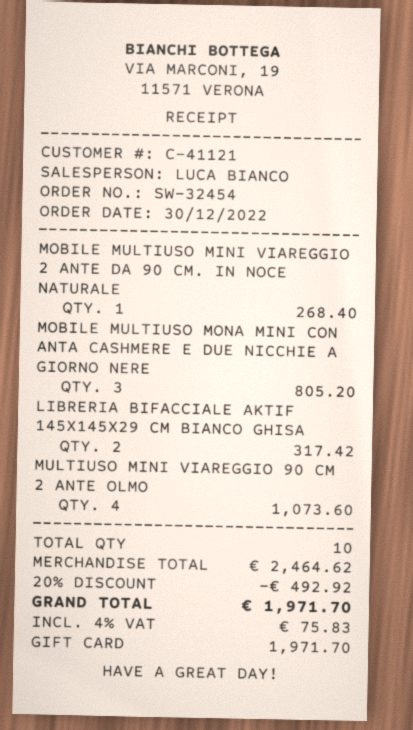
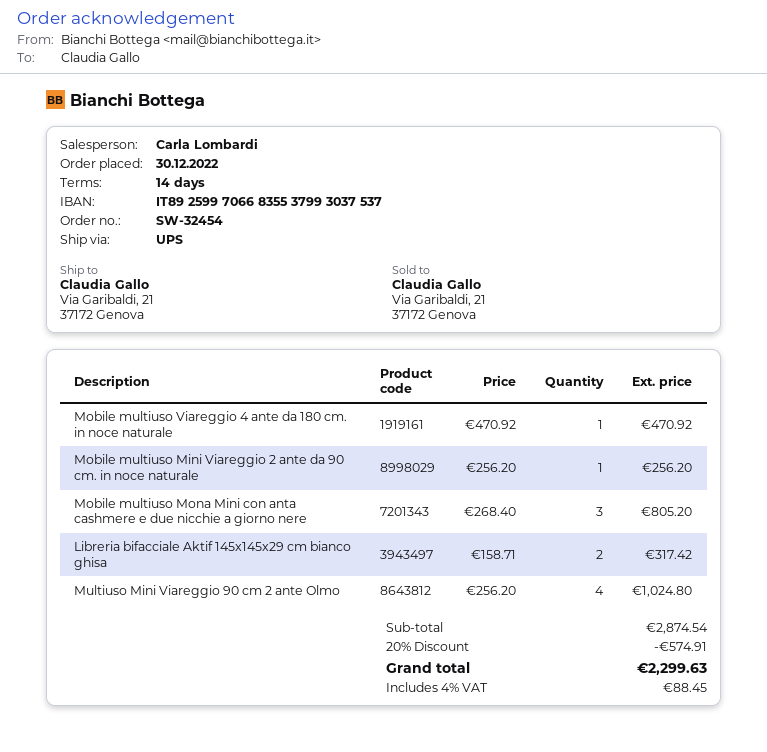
sales rep: LUCA BIANCO -> Carla Lombardi
MOBILE MULTIUSO MINI VIAREGGIO 2 ANTE DA 90 CM. IN NOCE NATURALE: 1 for 268.40 -> 1 for 256.20
MULTIUSO MINI VIAREGGIO 90 CM 2 ANTE OLMO: 4 for 1073.60 -> 4 for 1024.80
Mobile multiuso Viareggio 4 ante da 180 cm. in noce naturale: none -> 1 for 470.92
subtotal: 2464.62 -> 2874.54
discount: 20% = 492.92 -> 20% = 574.91
tax: 4% = 75.83 -> 4% = 88.45
total: 1971.70 -> 2299.63

